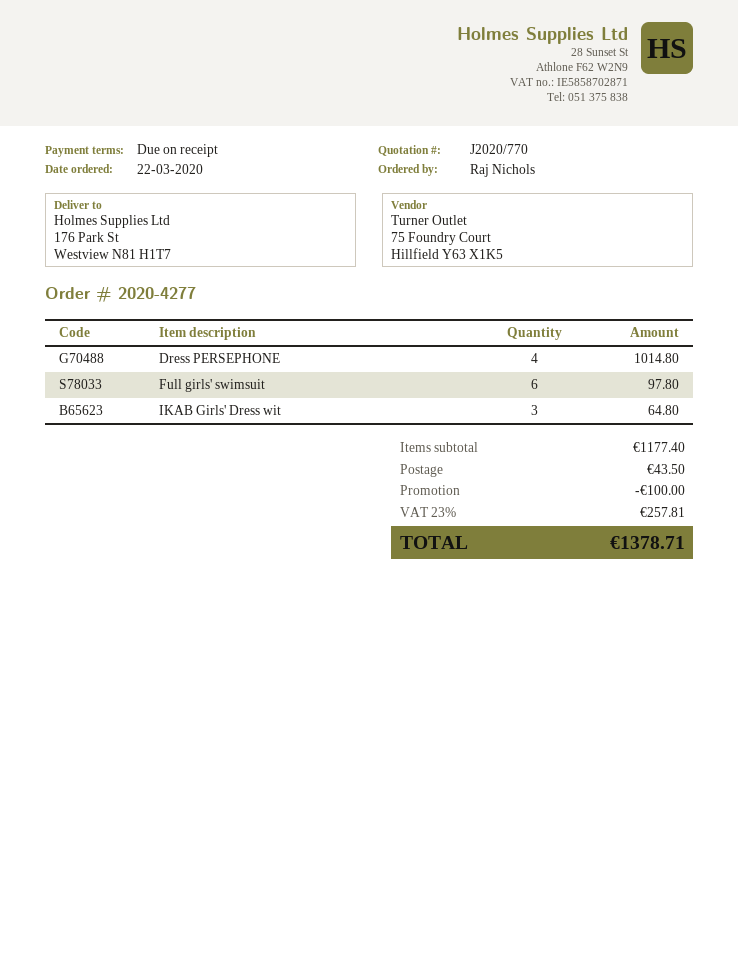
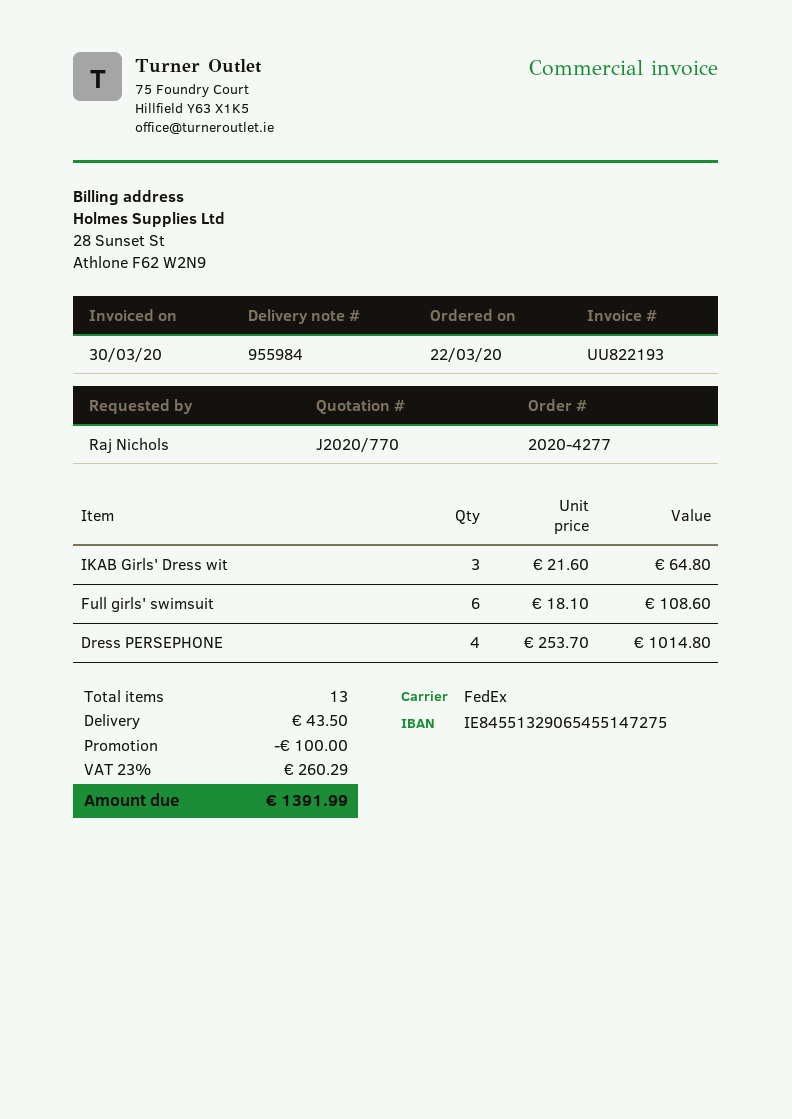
Full girls' swimsuit: 6 for 97.80 -> 6 for 108.60
tax: 23% = 257.81 -> 23% = 260.29
total: 1378.71 -> 1391.99

